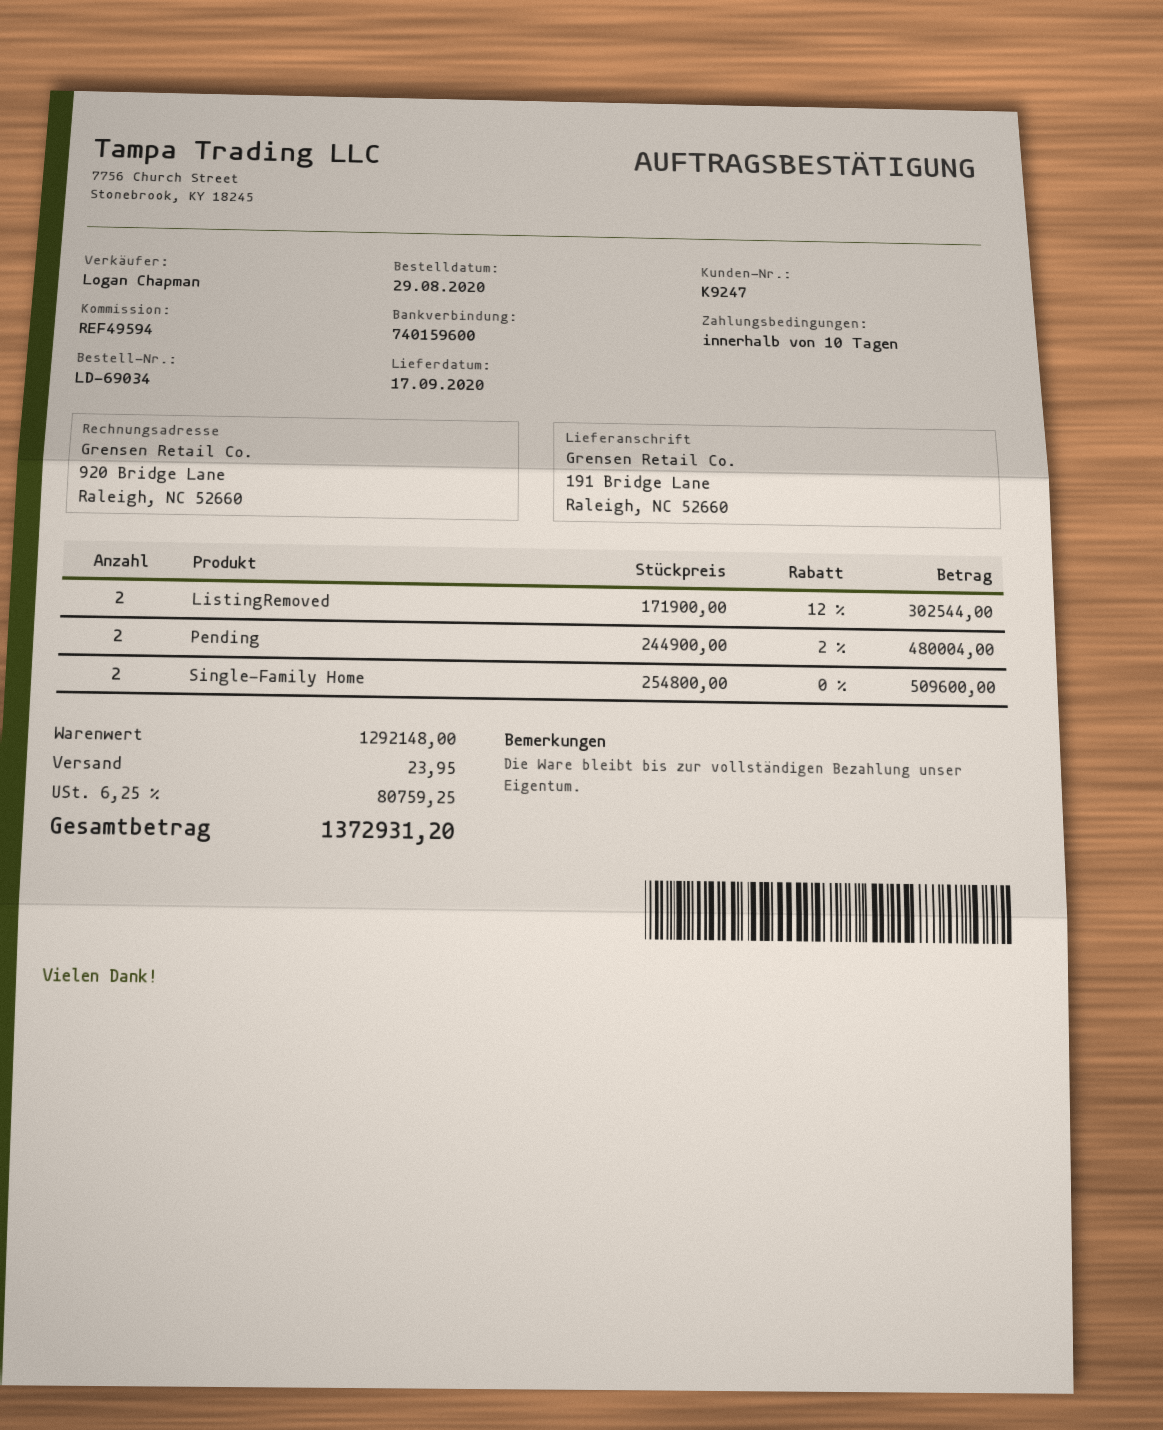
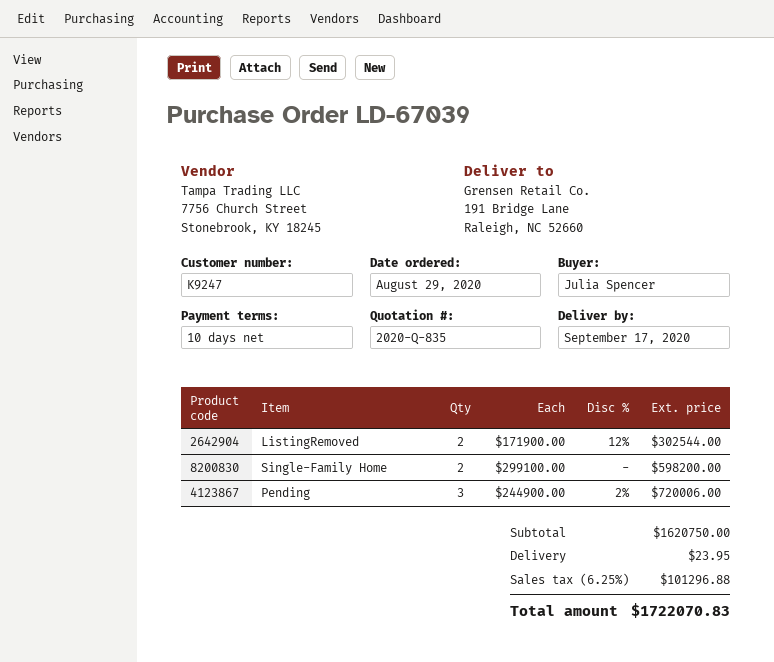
order number: LD-69034 -> LD-67039
Pending: 2 x 244900.00 - 2% = 480004.00 -> 3 x 244900.00 - 2% = 720006.00
Single-Family Home: 2 x 254800.00 = 509600.00 -> 2 x 299100.00 = 598200.00
subtotal: 1292148.00 -> 1620750.00
tax: 6.25% = 80759.25 -> 6.25% = 101296.88
total: 1372931.20 -> 1722070.83

